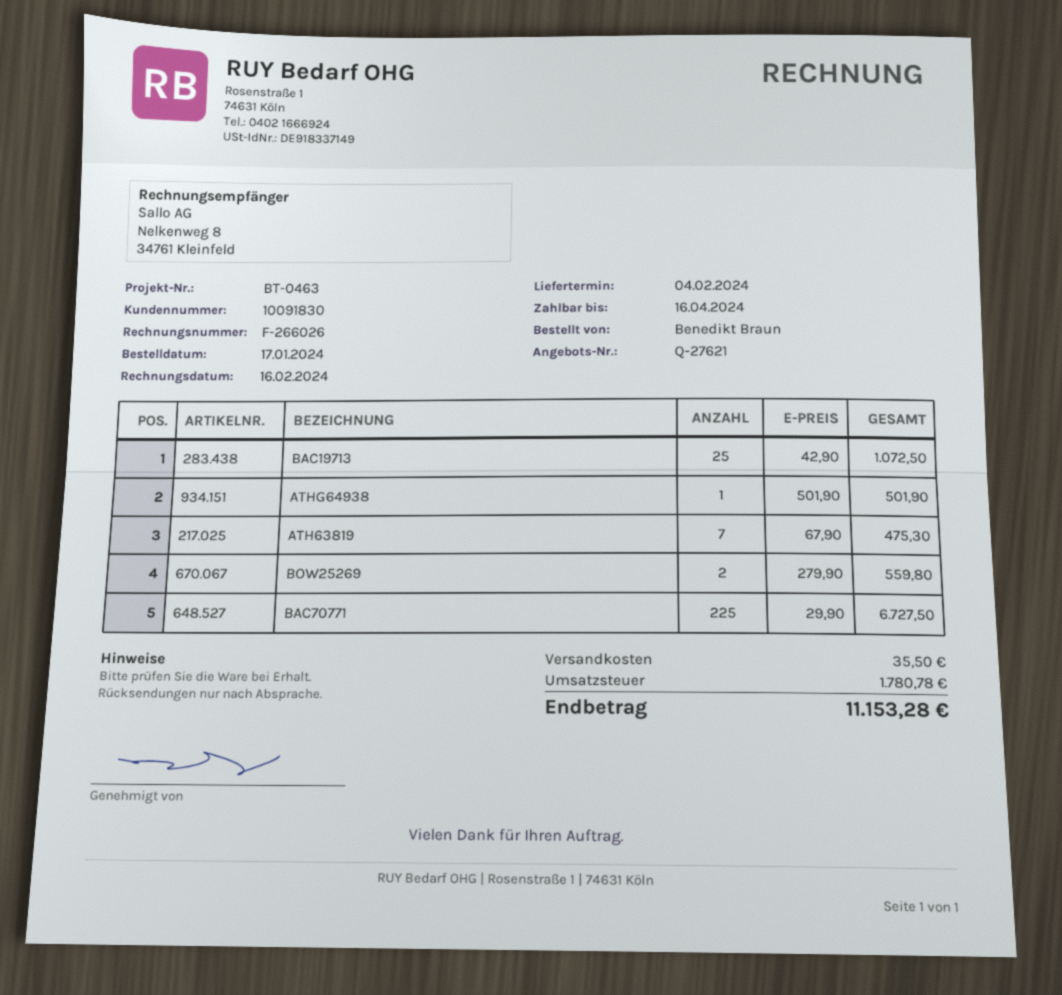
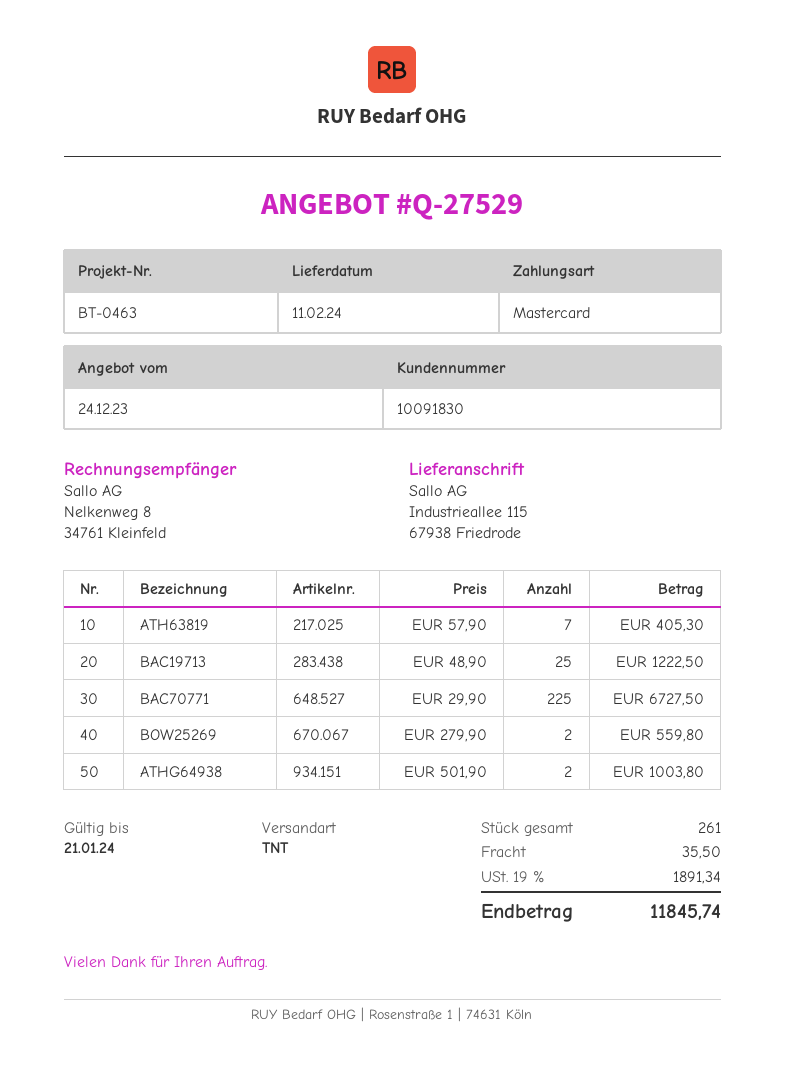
quote number: Q-27621 -> Q-27529
delivery date: 2024-02-04 -> 2024-02-11
BAC19713: 25 x 42.90 = 1072.50 -> 25 x 48.90 = 1222.50
ATHG64938: 1 x 501.90 = 501.90 -> 2 x 501.90 = 1003.80
ATH63819: 7 x 67.90 = 475.30 -> 7 x 57.90 = 405.30
tax: 1780.78 -> 1891.34
total: 11153.28 -> 11845.74

